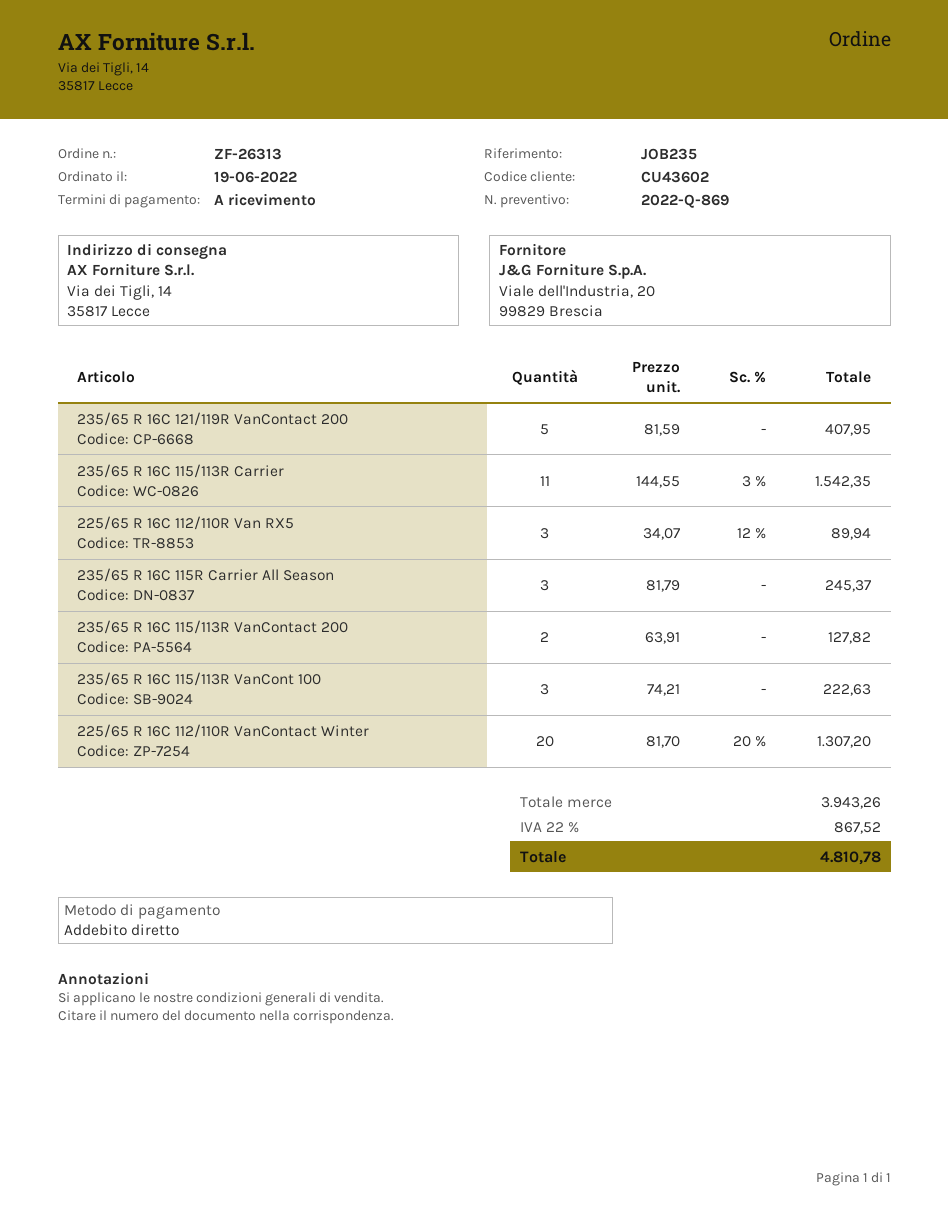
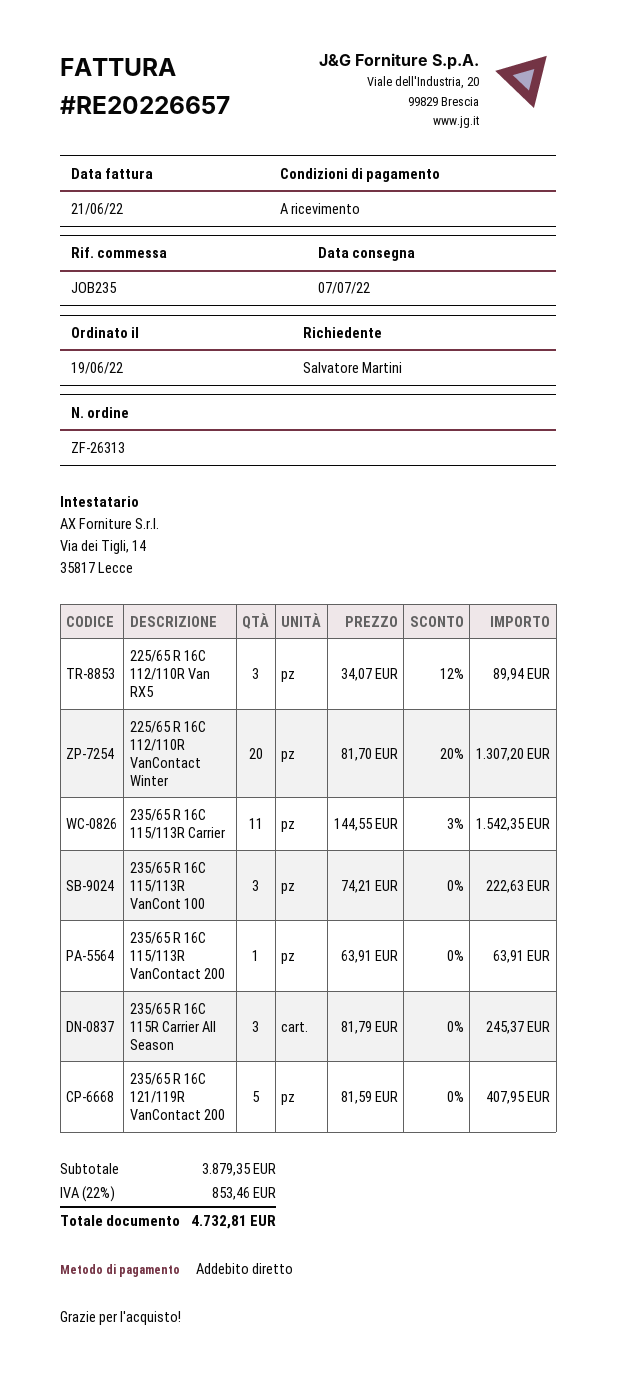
235/65 R 16C 115/113R VanContact 200: 2 x 63.91 = 127.82 -> 1 x 63.91 = 63.91
subtotal: 3943.26 -> 3879.35
tax: 22% = 867.52 -> 22% = 853.46
total: 4810.78 -> 4732.81

